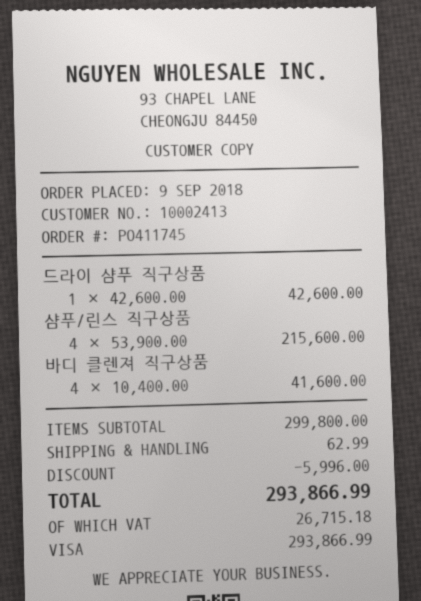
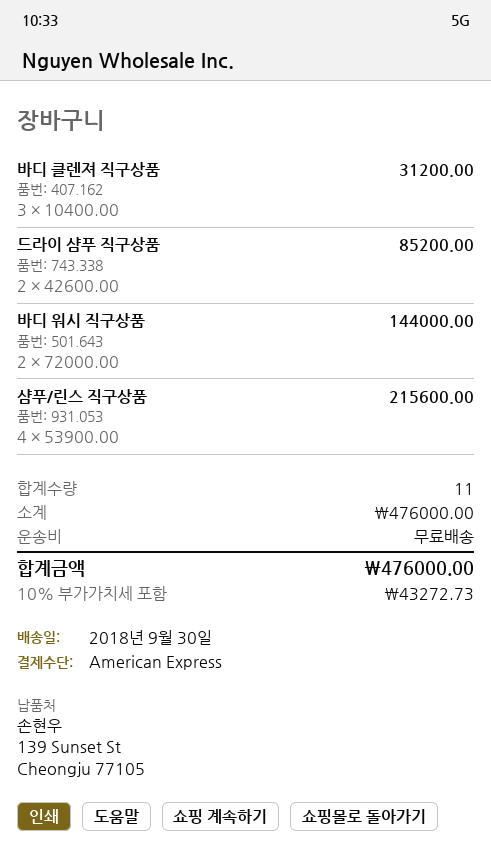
payment method: Visa -> American Express
드라이 샴푸 직구상품: 1 x 42600.00 = 42600.00 -> 2 x 42600.00 = 85200.00
바디 클렌져 직구상품: 4 x 10400.00 = 41600.00 -> 3 x 10400.00 = 31200.00
바디 워시 직구상품: none -> 2 x 72000.00 = 144000.00
subtotal: 299800.00 -> 476000.00
discount: 5996.00 -> none
shipping: 62.99 -> 0.00
tax: 26715.18 -> 43272.73
total: 293866.99 -> 476000.00

